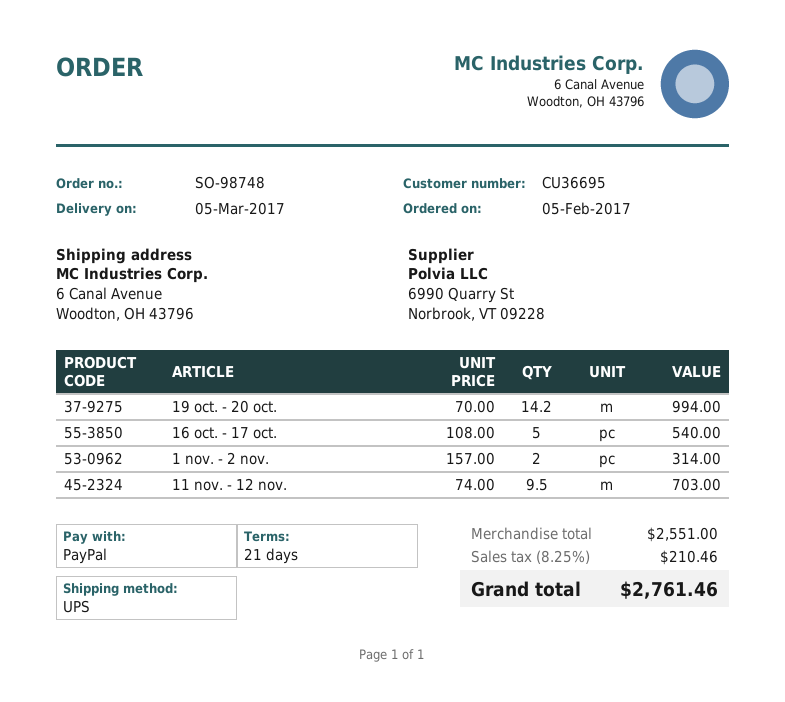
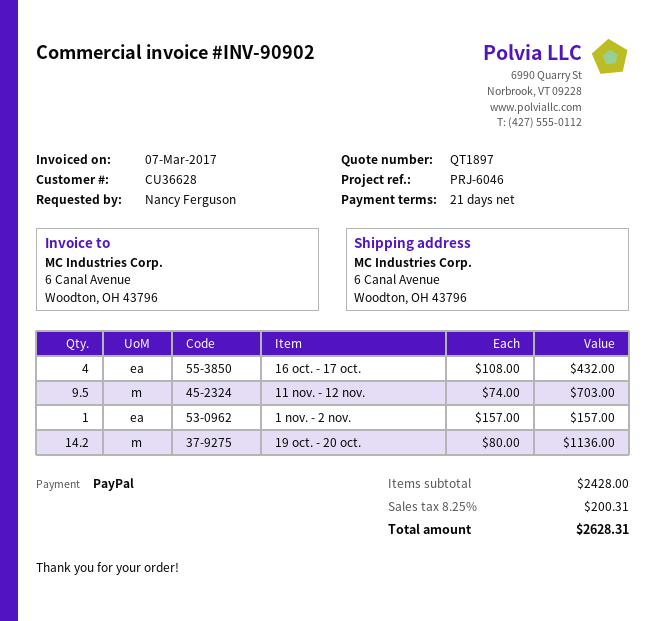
customer number: CU36695 -> CU36628
19 oct. - 20 oct.: 14.2 x 70.00 = 994.00 -> 14.2 x 80.00 = 1136.00
16 oct. - 17 oct.: 5 x 108.00 = 540.00 -> 4 x 108.00 = 432.00
1 nov. - 2 nov.: 2 x 157.00 = 314.00 -> 1 x 157.00 = 157.00
subtotal: 2551.00 -> 2428.00
tax: 8.25% = 210.46 -> 8.25% = 200.31
total: 2761.46 -> 2628.31

